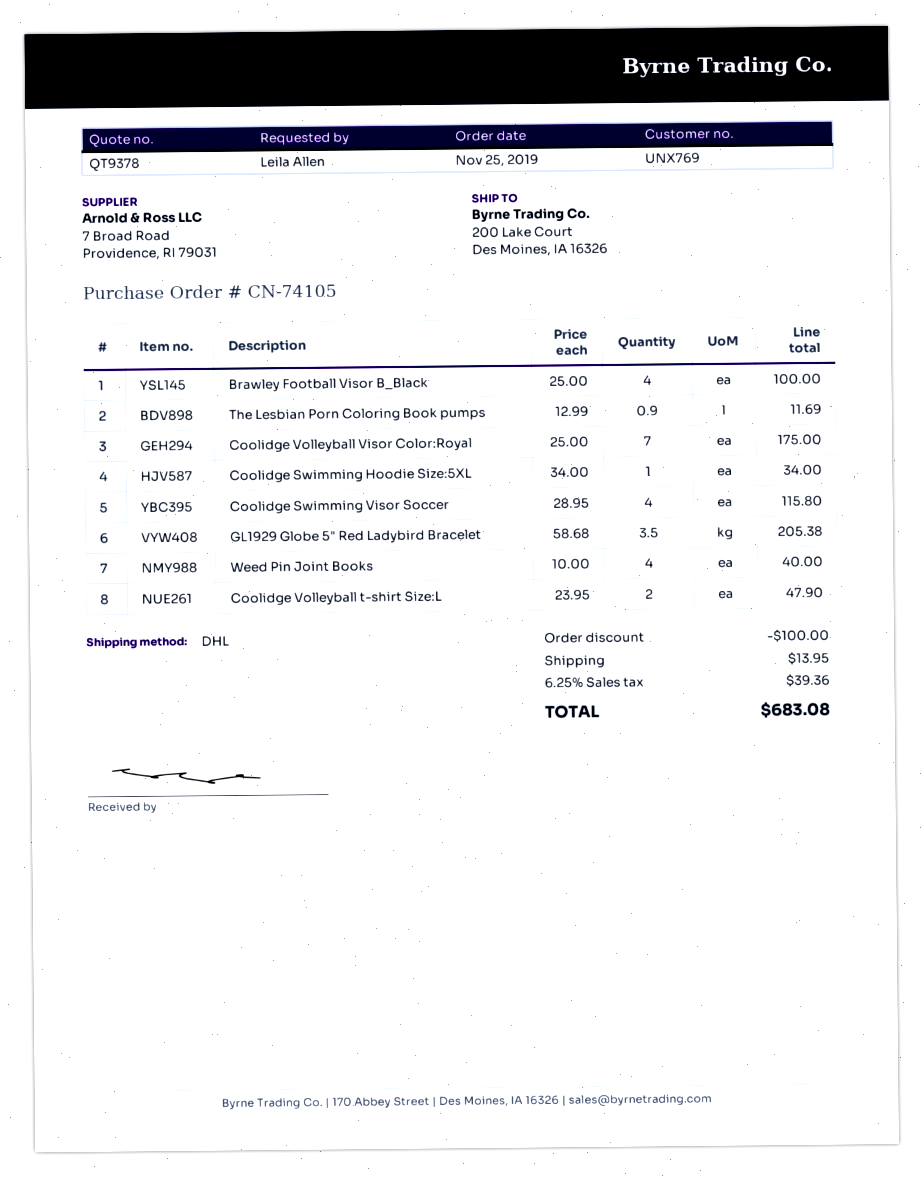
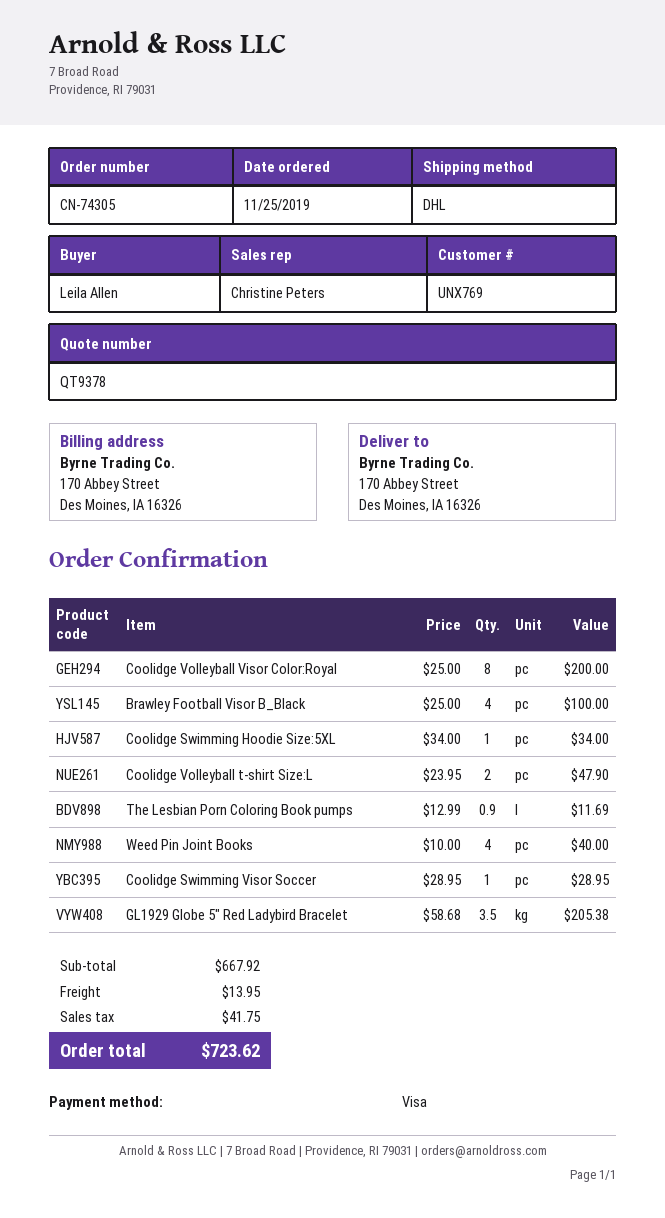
order number: CN-74105 -> CN-74305
ship to: 200 Lake Court, Des Moines, IA 16326 -> 170 Abbey Street, Des Moines, IA 16326
Coolidge Volleyball Visor Color:Royal: 7 x 25.00 = 175.00 -> 8 x 25.00 = 200.00
Coolidge Swimming Visor Soccer: 4 x 28.95 = 115.80 -> 1 x 28.95 = 28.95
discount: 100.00 -> none
tax: 39.36 -> 41.75
total: 683.08 -> 723.62

